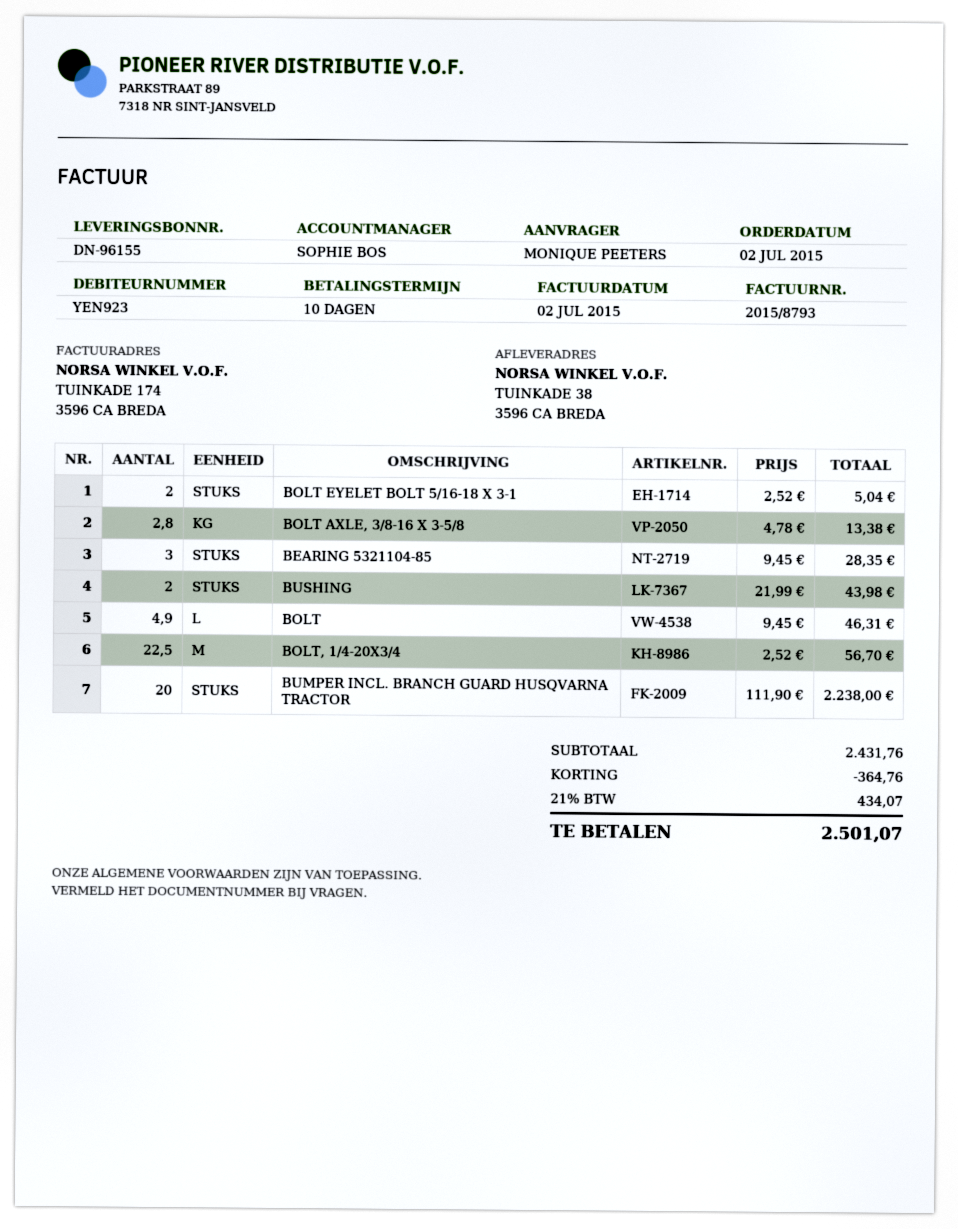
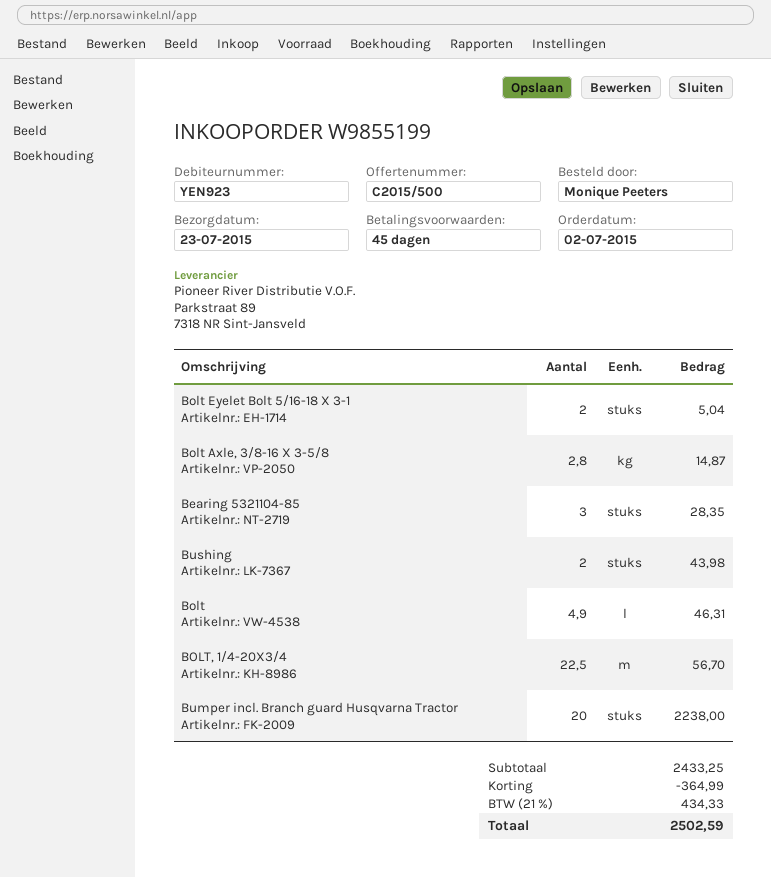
payment terms: 10 days -> 45 days
BOLT AXLE, 3/8-16 X 3-5/8: 2.8 for 13.38 -> 2.8 for 14.87
subtotal: 2431.76 -> 2433.25
discount: 364.76 -> 364.99
tax: 21% = 434.07 -> 21% = 434.33
total: 2501.07 -> 2502.59

